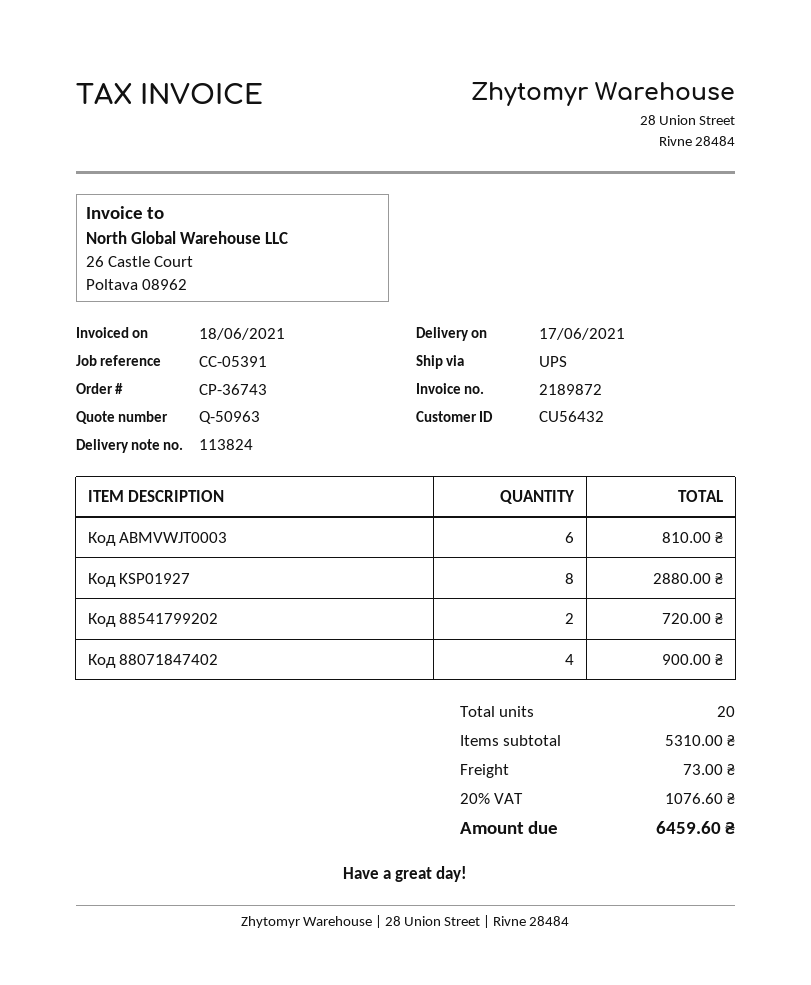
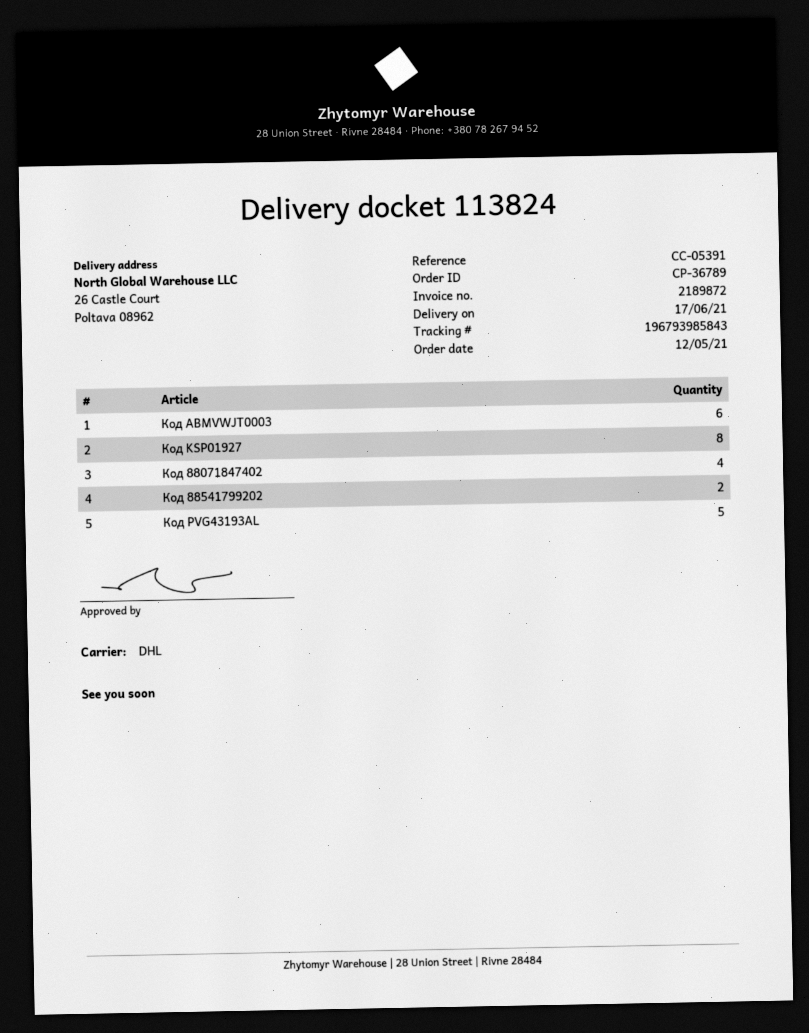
order number: CP-36743 -> CP-36789
shipping method: UPS -> DHL
Код PVG43193AL: none -> 5

